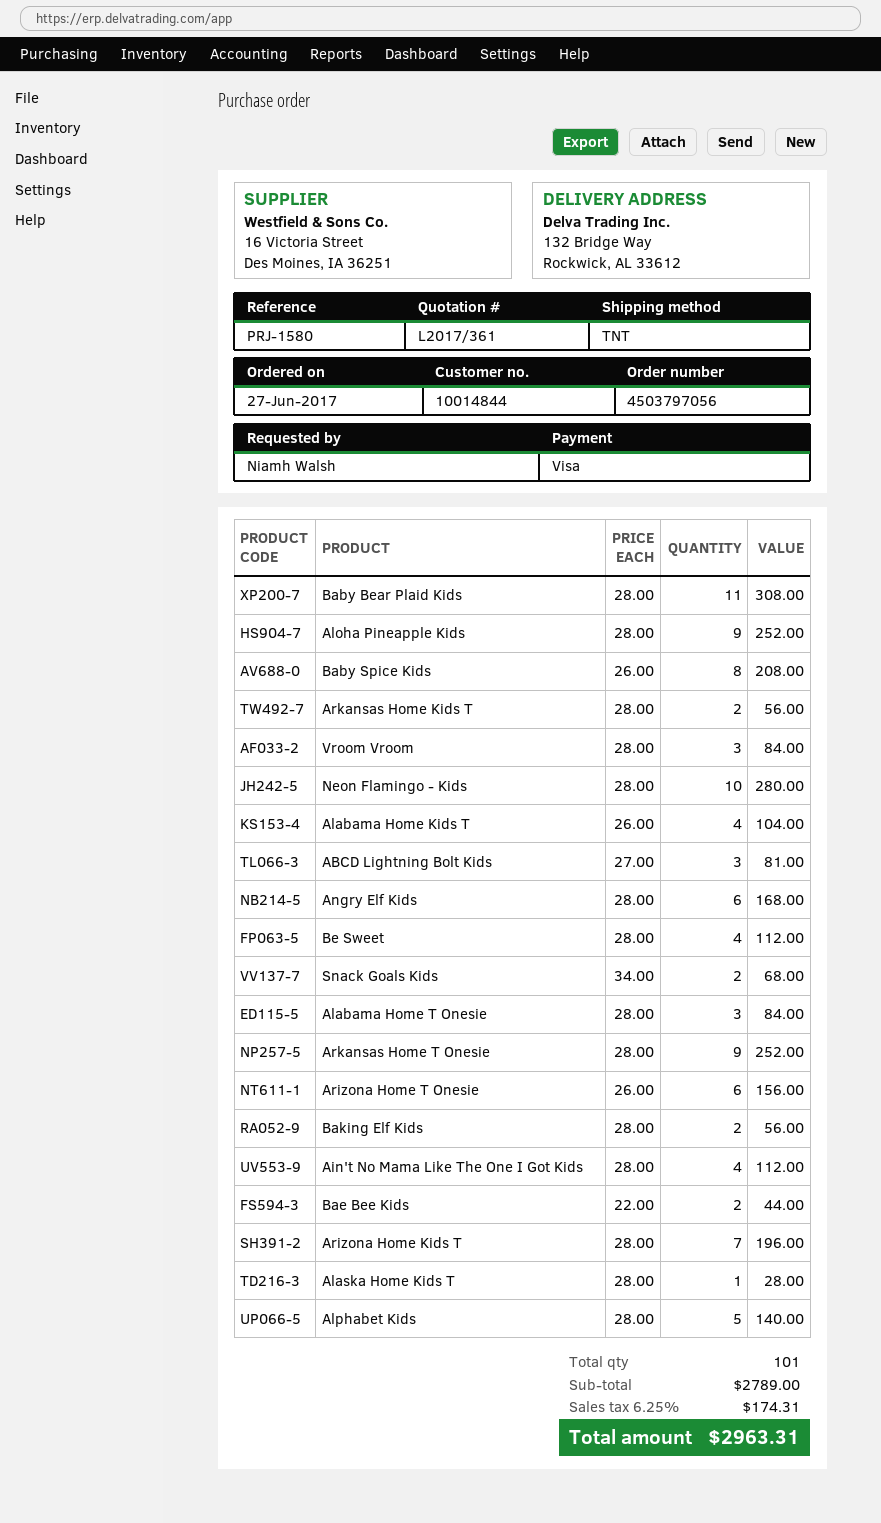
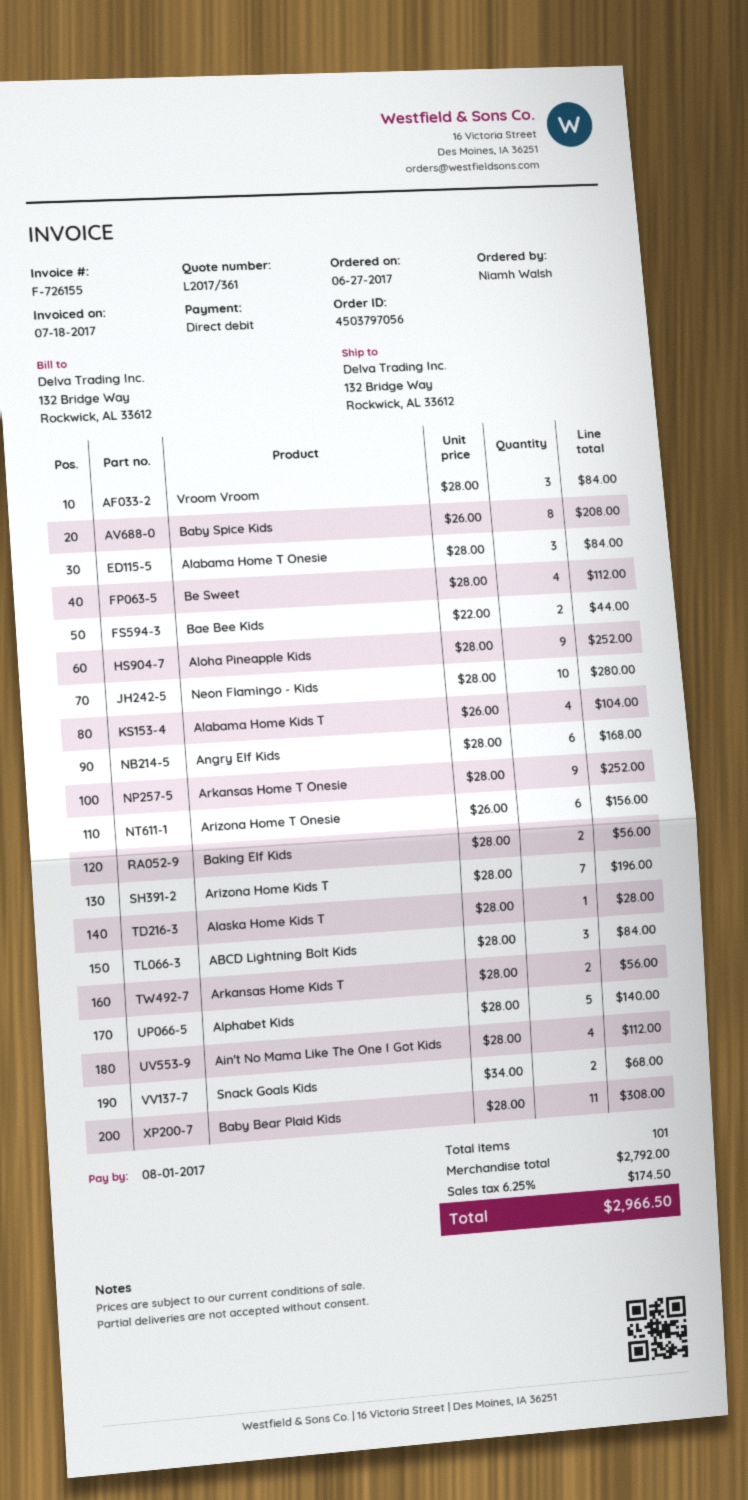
payment method: Visa -> direct debit
ABCD Lightning Bolt Kids: 3 x 27.00 = 81.00 -> 3 x 28.00 = 84.00
subtotal: 2789.00 -> 2792.00
tax: 6.25% = 174.31 -> 6.25% = 174.50
total: 2963.31 -> 2966.50

